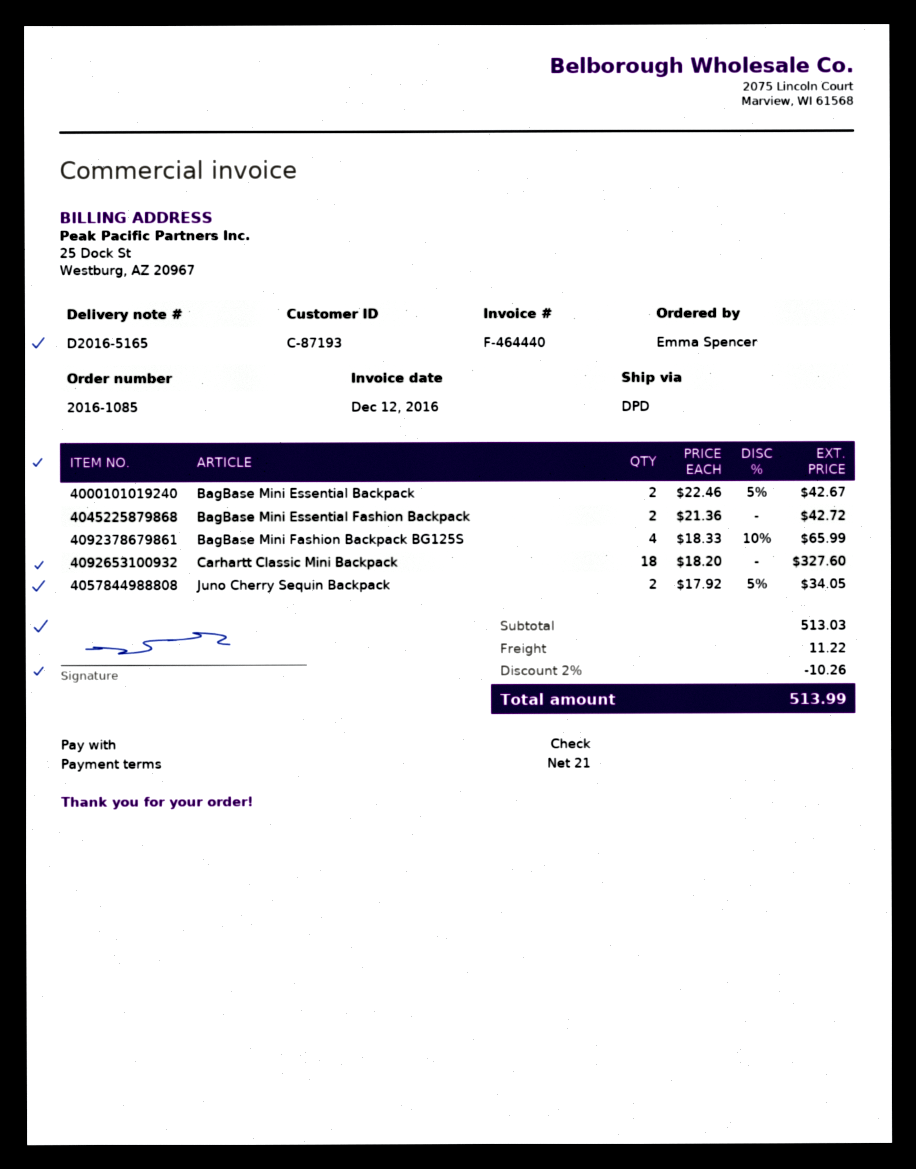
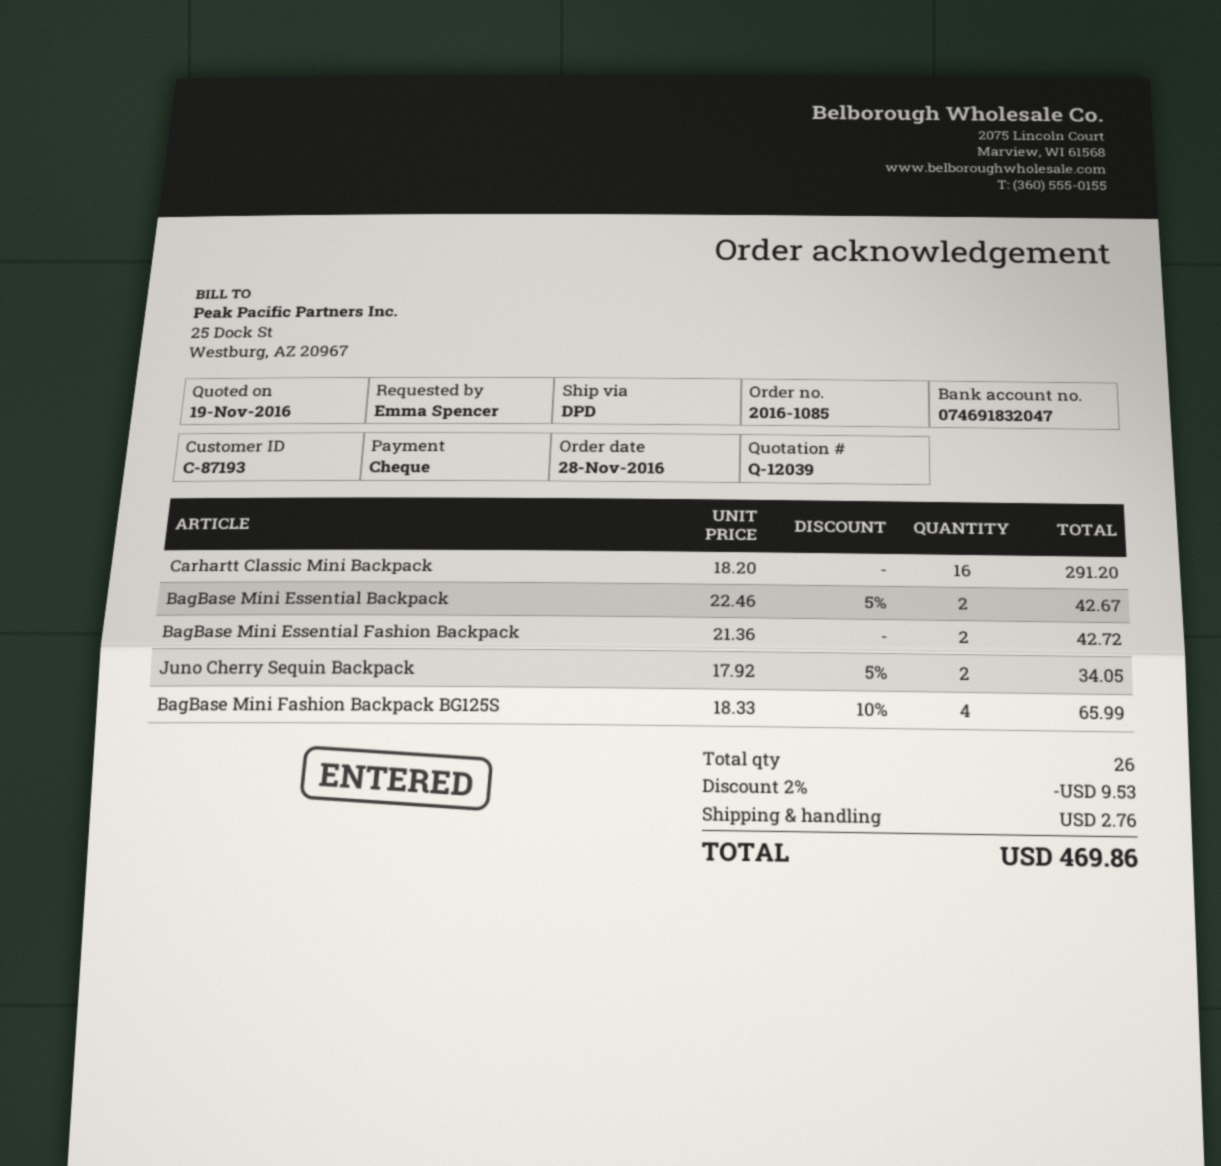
Carhartt Classic Mini Backpack: 18 x 18.20 = 327.60 -> 16 x 18.20 = 291.20
discount: 2% = 10.26 -> 2% = 9.53
shipping: 11.22 -> 2.76
total: 513.99 -> 469.86

